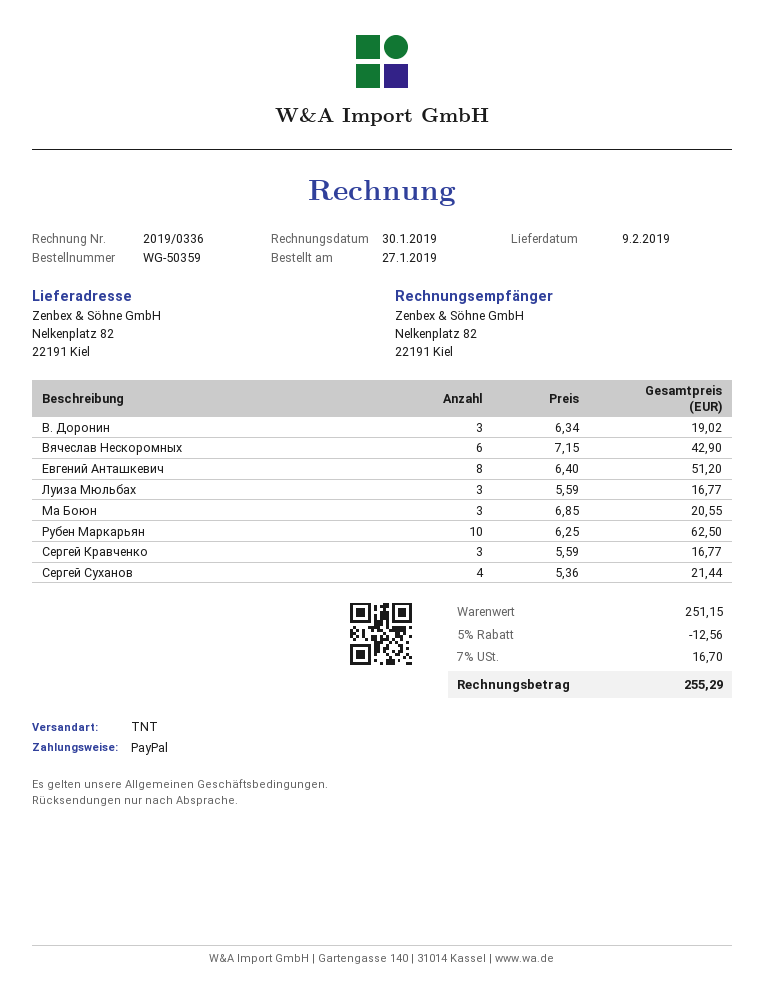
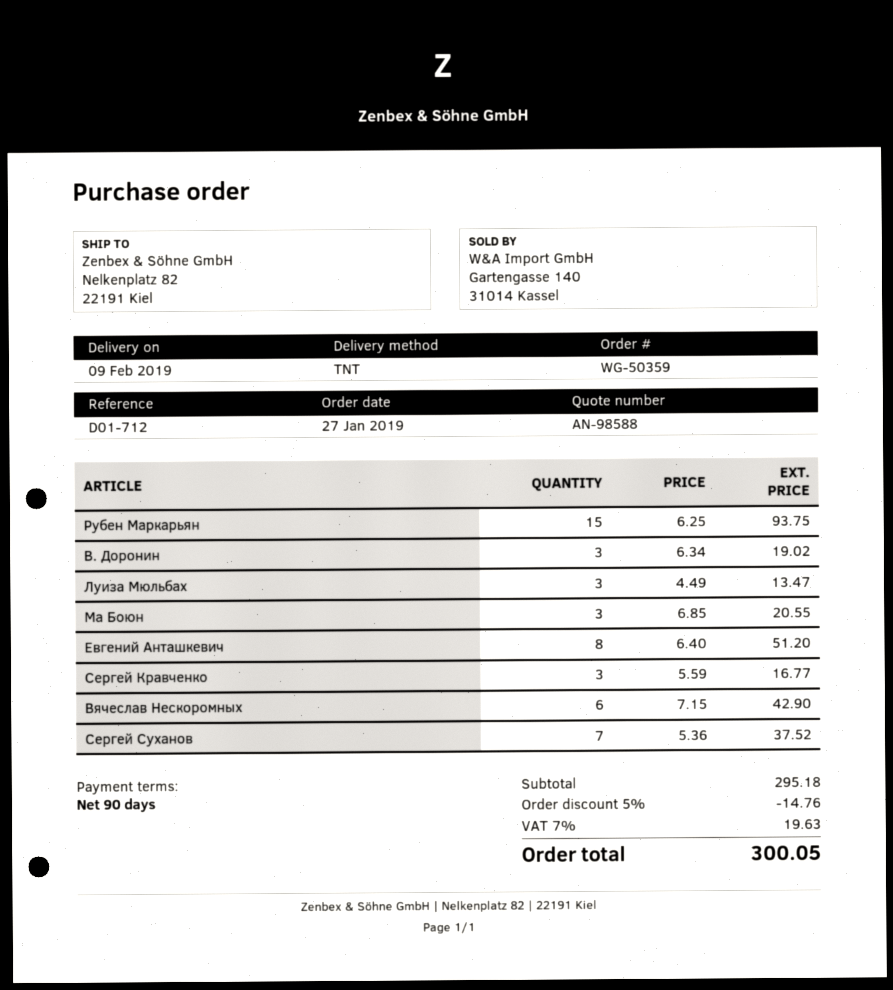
Луиза Мюльбах: 3 x 5.59 = 16.77 -> 3 x 4.49 = 13.47
Рубен Маркарьян: 10 x 6.25 = 62.50 -> 15 x 6.25 = 93.75
Сергей Суханов: 4 x 5.36 = 21.44 -> 7 x 5.36 = 37.52
subtotal: 251.15 -> 295.18
discount: 5% = 12.56 -> 5% = 14.76
tax: 7% = 16.70 -> 7% = 19.63
total: 255.29 -> 300.05

